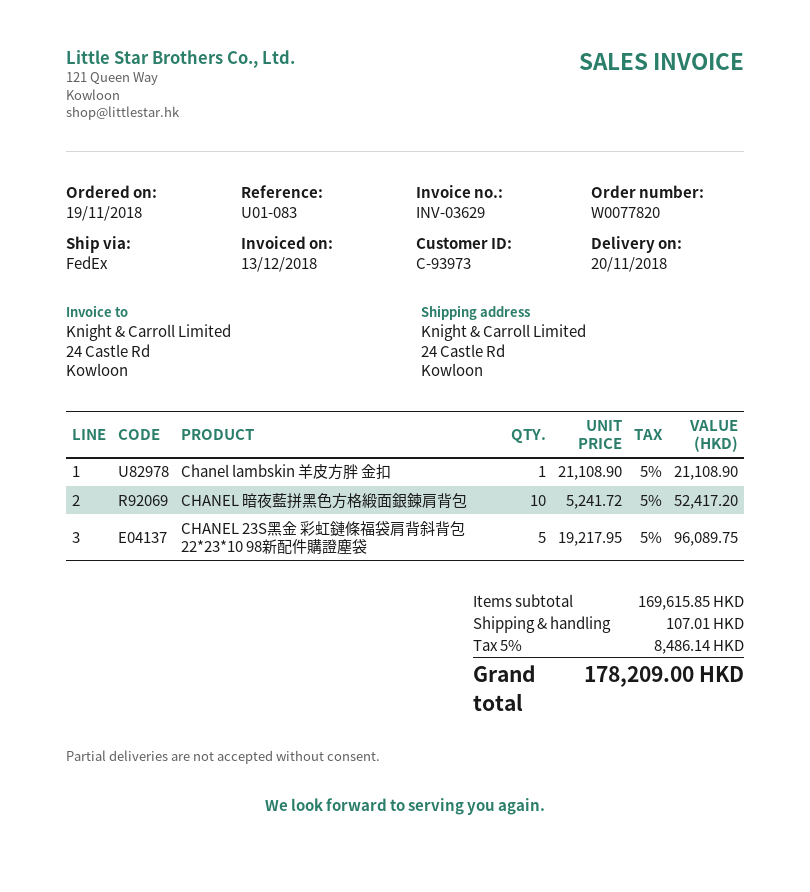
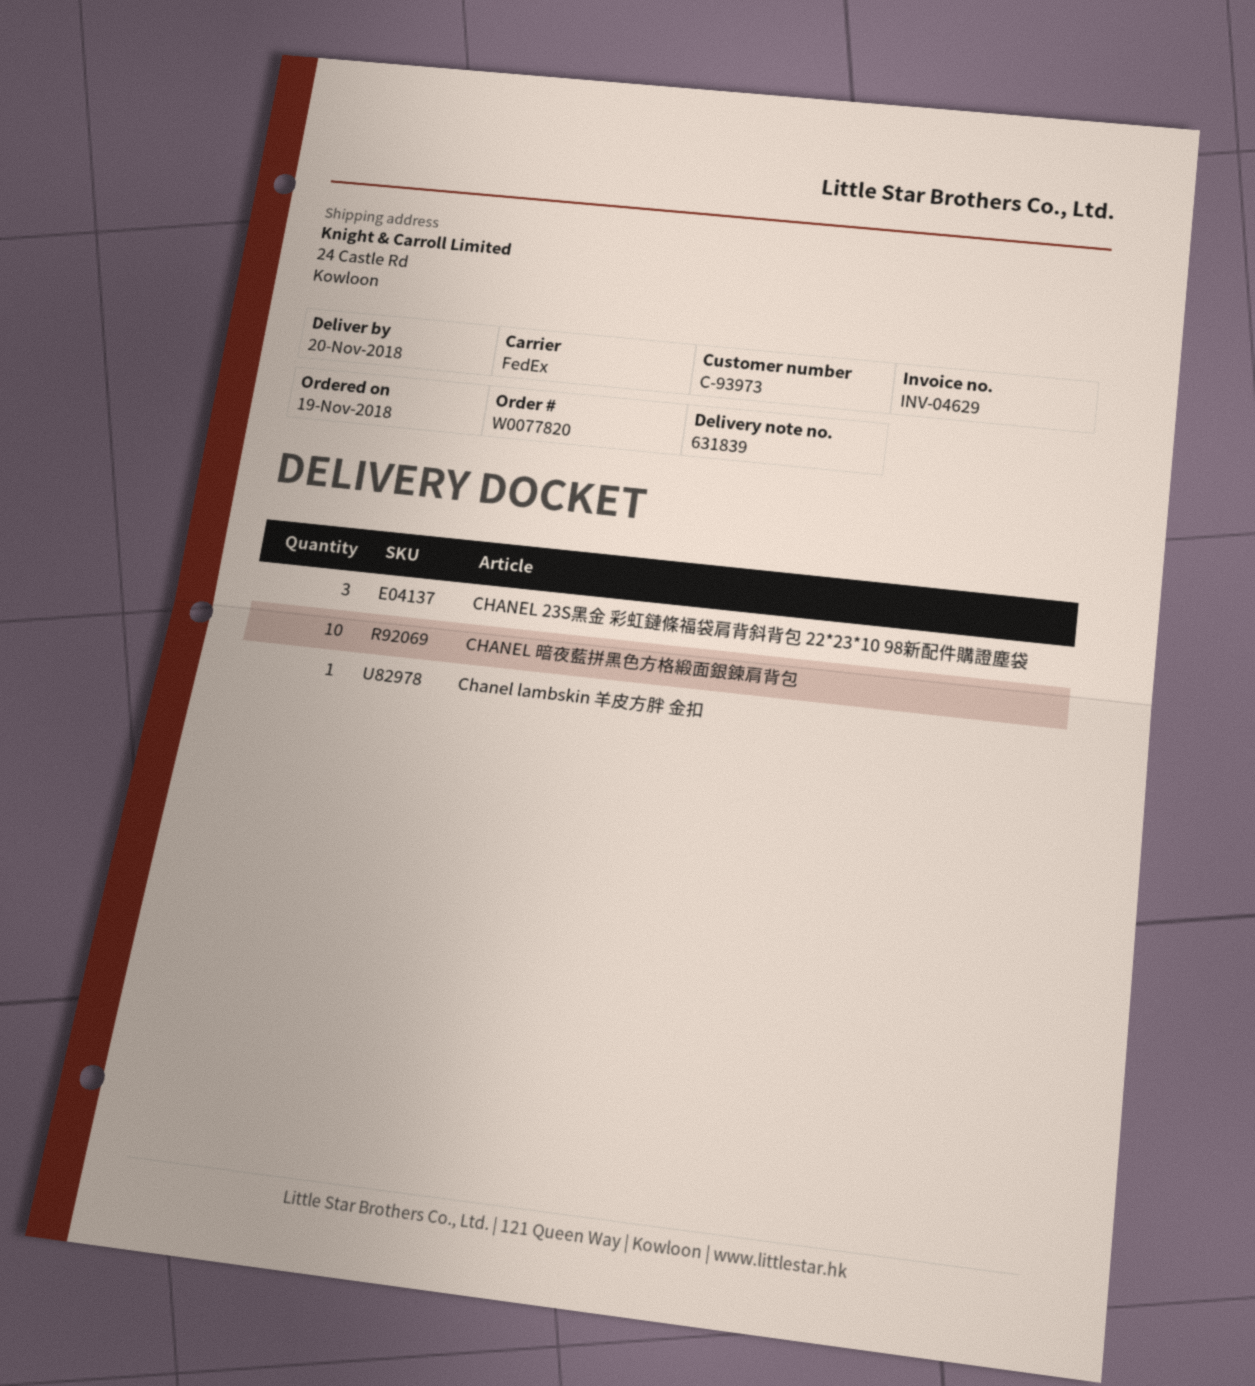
invoice number: INV-03629 -> INV-04629
CHANEL 23S黑金 彩虹鏈條福袋肩背斜背包 22*23*10 98新配件購證塵袋: 5 -> 3

